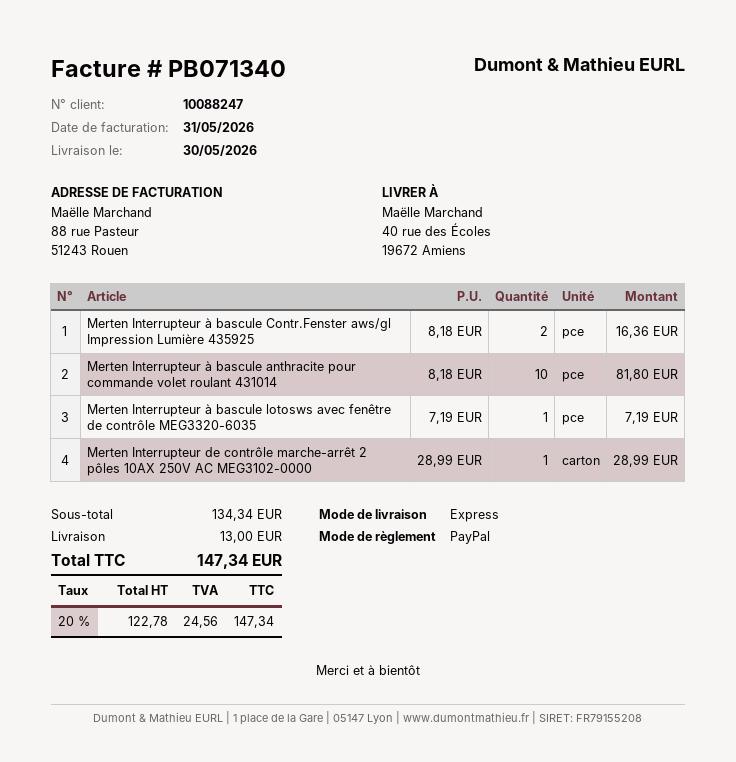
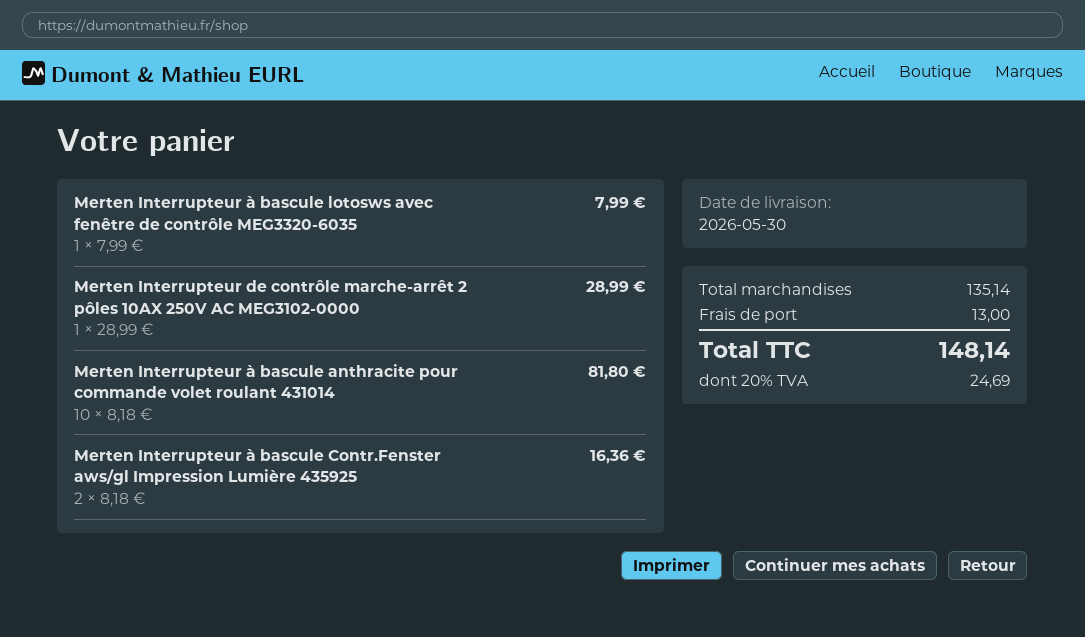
Merten Interrupteur à bascule lotosws avec fenêtre de contrôle MEG3320-6035: 1 x 7.19 = 7.19 -> 1 x 7.99 = 7.99
subtotal: 134.34 -> 135.14
tax: 20% = 24.56 -> 20% = 24.69
total: 147.34 -> 148.14

